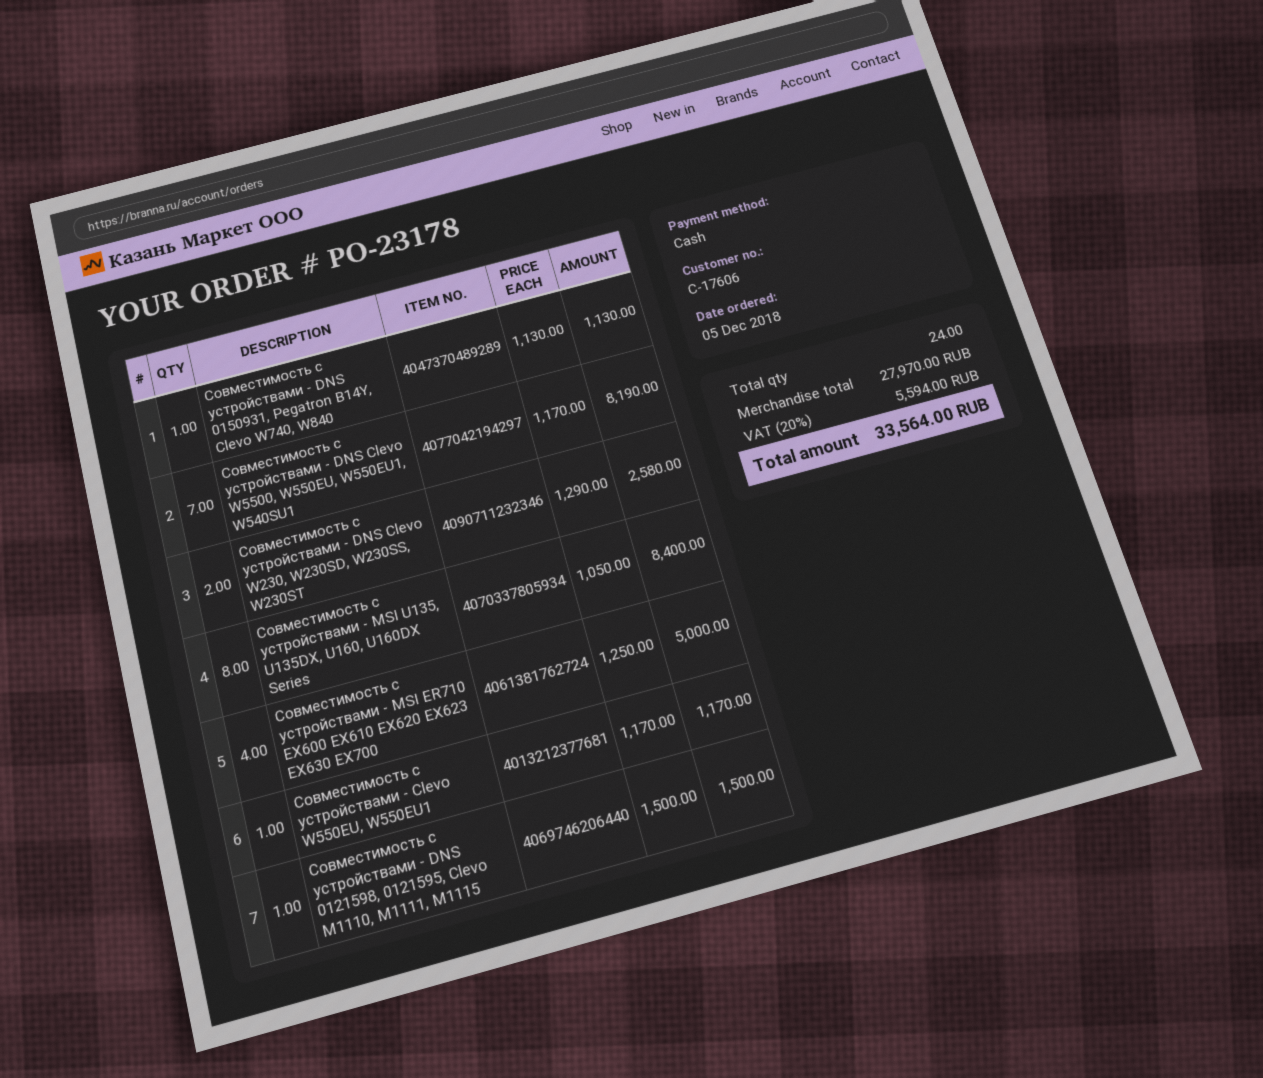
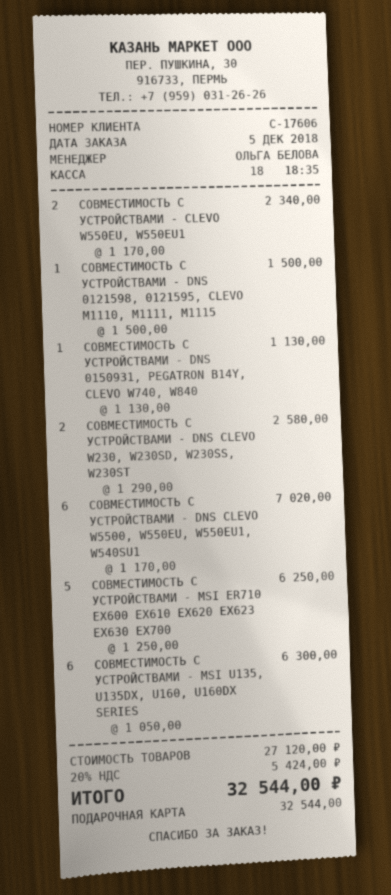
payment method: cash -> gift card
Совместимость с устройствами - DNS Clevo W5500, W550EU, W550EU1, W540SU1: 7 x 1170.00 = 8190.00 -> 6 x 1170.00 = 7020.00
Совместимость с устройствами - MSI U135, U135DX, U160, U160DX Series: 8 x 1050.00 = 8400.00 -> 6 x 1050.00 = 6300.00
Совместимость с устройствами - MSI ER710 EX600 EX610 EX620 EX623 EX630 EX700: 4 x 1250.00 = 5000.00 -> 5 x 1250.00 = 6250.00
Совместимость с устройствами - Clevo W550EU, W550EU1: 1 x 1170.00 = 1170.00 -> 2 x 1170.00 = 2340.00
subtotal: 27970.00 -> 27120.00
tax: 20% = 5594.00 -> 20% = 5424.00
total: 33564.00 -> 32544.00

